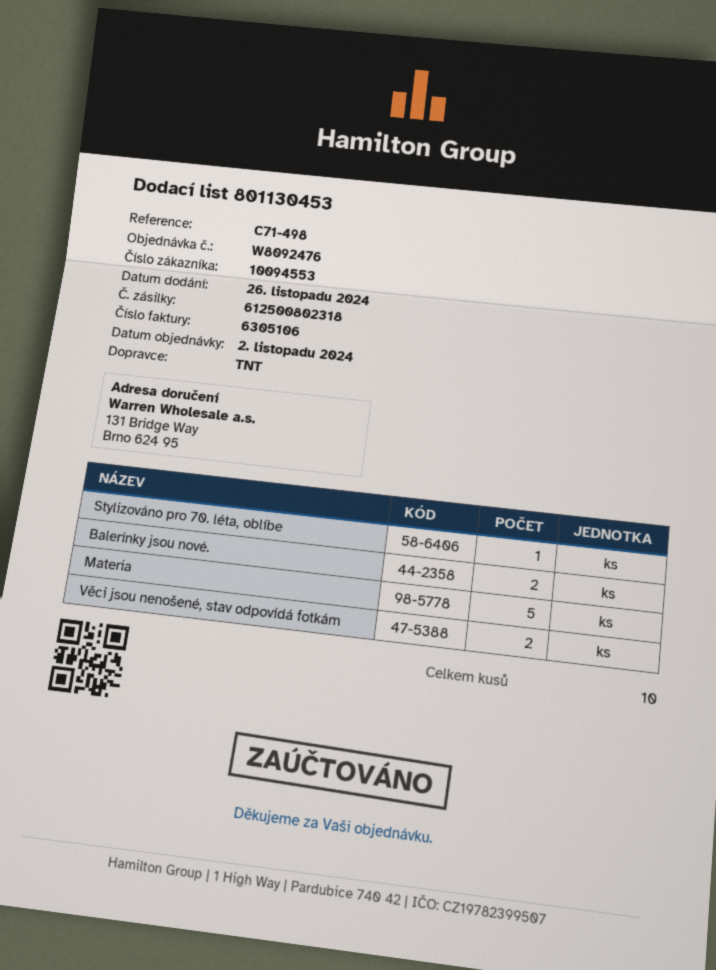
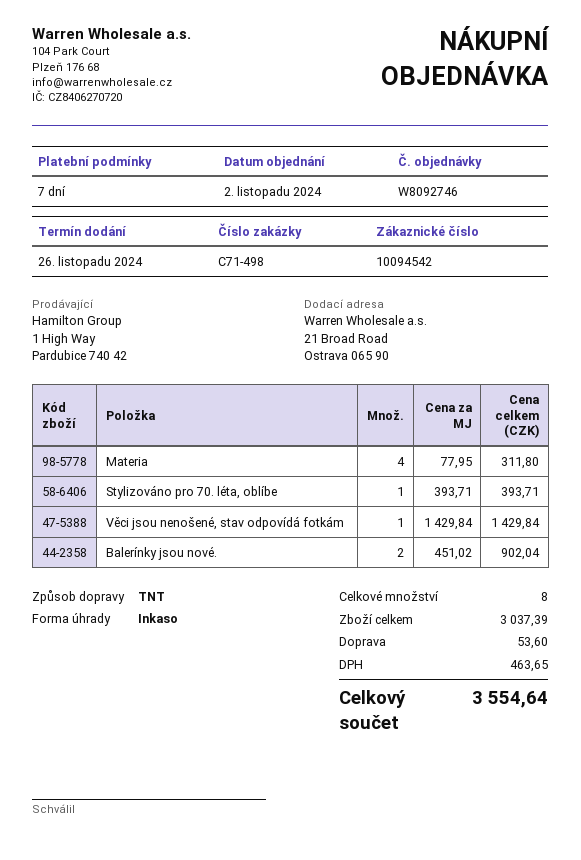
order number: W8092476 -> W8092746
customer number: 10094553 -> 10094542
ship to: 131 Bridge Way, Brno 624 95 -> 21 Broad Road, Ostrava 065 90
Materia: 5 -> 4
Věci jsou nenošené, stav odpovídá fotkám: 2 -> 1
total quantity: 10 -> 8

